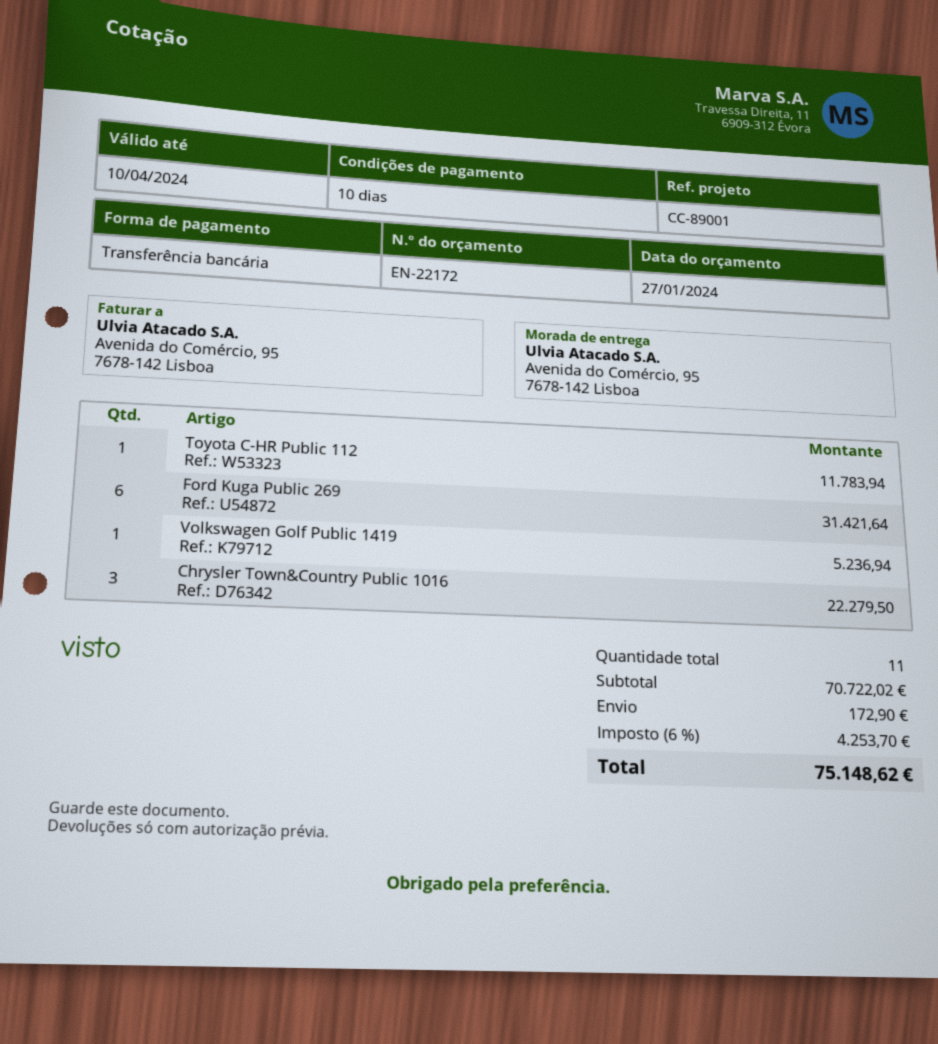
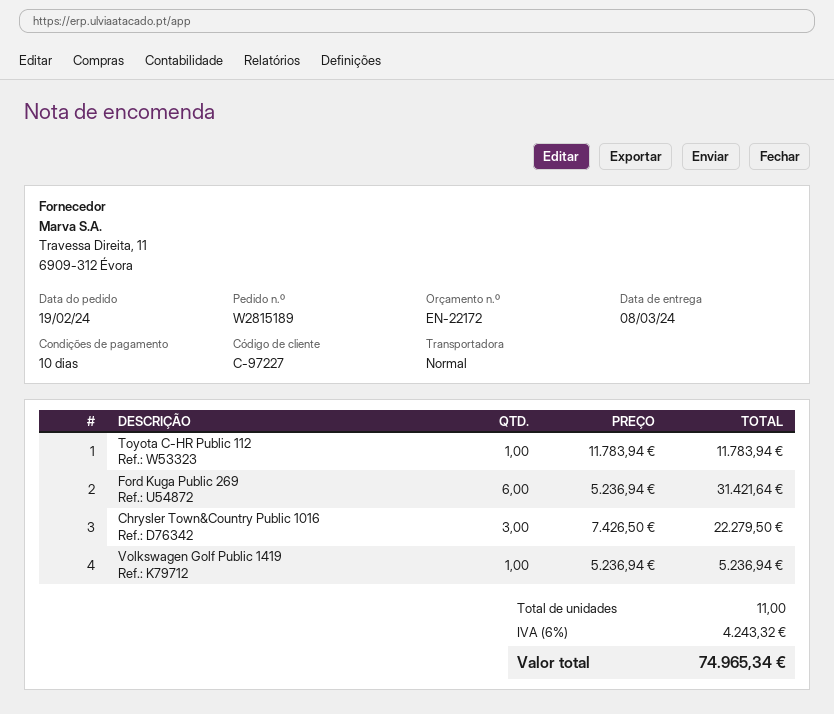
shipping: 172.90 -> none
tax: 6% = 4253.70 -> 6% = 4243.32
total: 75148.62 -> 74965.34

